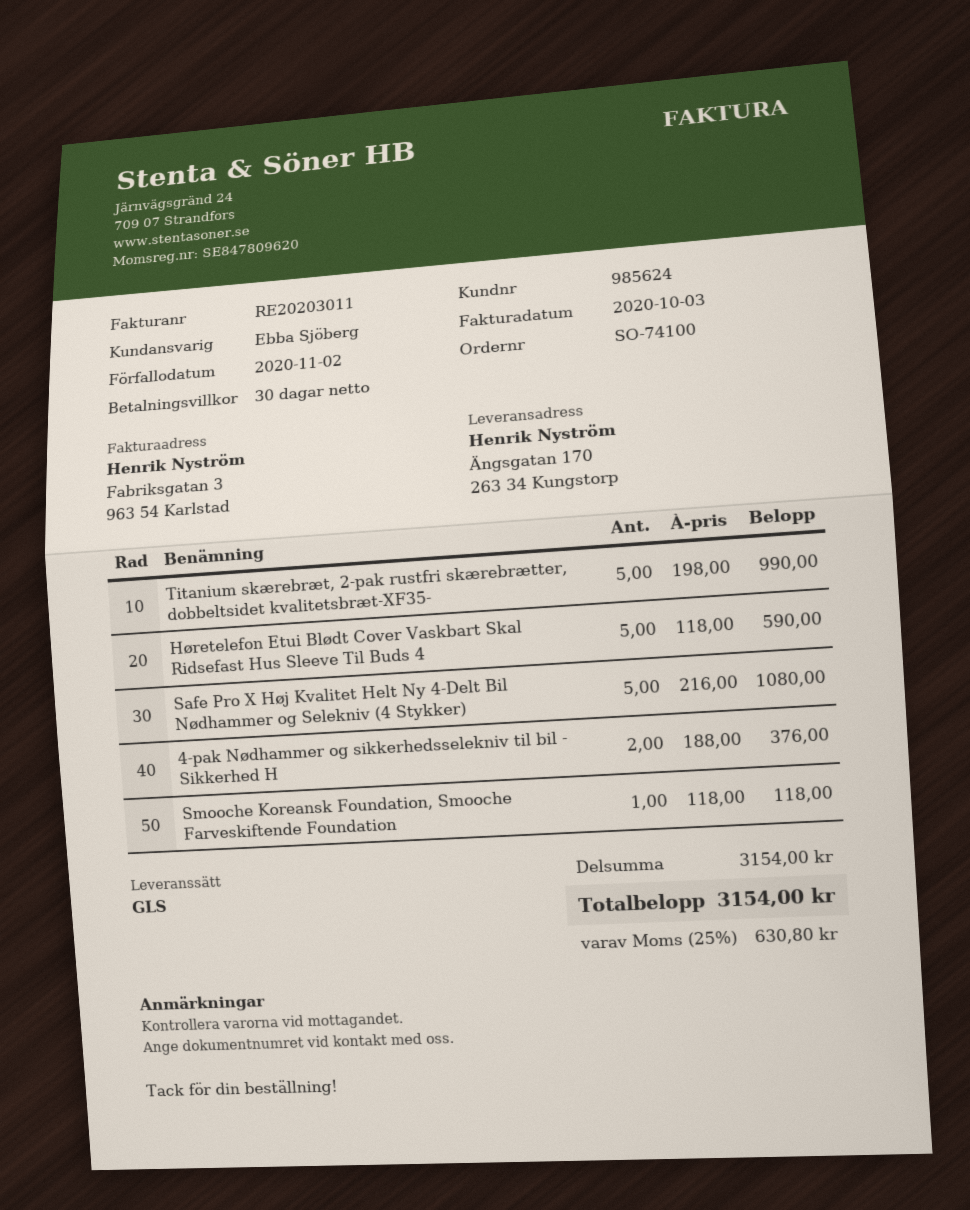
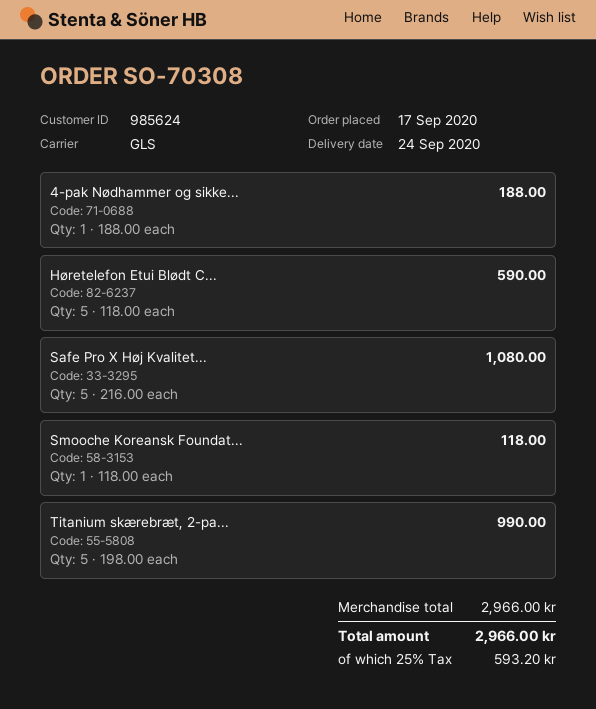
order number: SO-74100 -> SO-70308
4-pak Nødhammer og sikkerhedsselekniv til bil - Sikkerhed H: 2 x 188.00 = 376.00 -> 1 x 188.00 = 188.00
subtotal: 3154.00 -> 2966.00
tax: 25% = 630.80 -> 25% = 593.20
total: 3154.00 -> 2966.00

